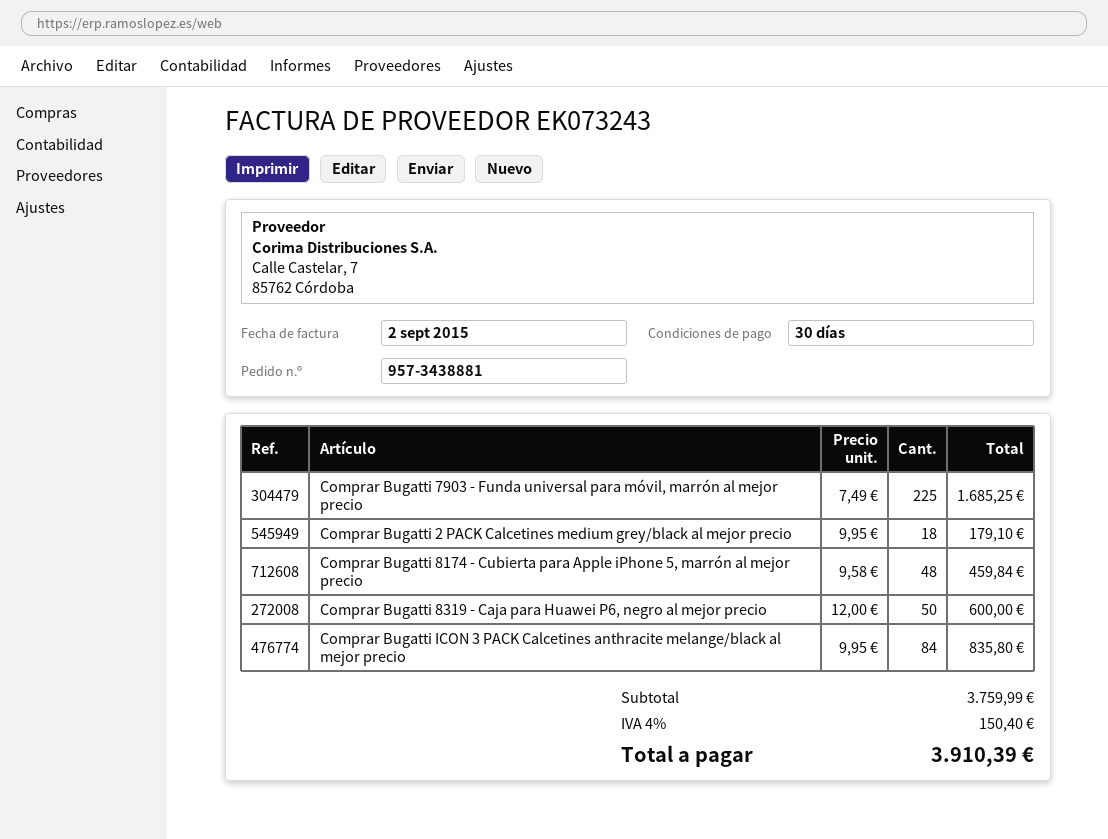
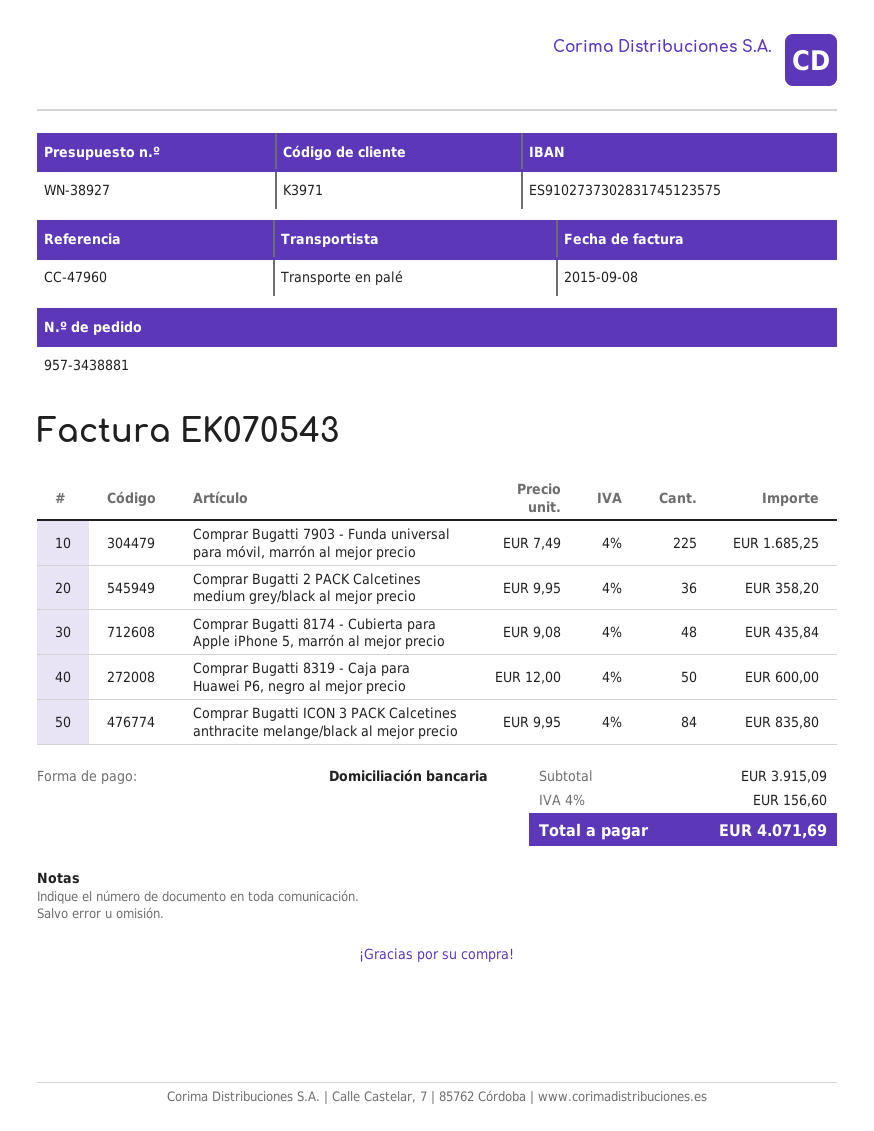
invoice number: EK073243 -> EK070543
invoice date: 2015-09-02 -> 2015-09-08
Comprar Bugatti 2 PACK Calcetines medium grey/black al mejor precio: 18 x 9.95 = 179.10 -> 36 x 9.95 = 358.20
Comprar Bugatti 8174 - Cubierta para Apple iPhone 5, marrón al mejor precio: 48 x 9.58 = 459.84 -> 48 x 9.08 = 435.84
subtotal: 3759.99 -> 3915.09
tax: 4% = 150.40 -> 4% = 156.60
total: 3910.39 -> 4071.69

